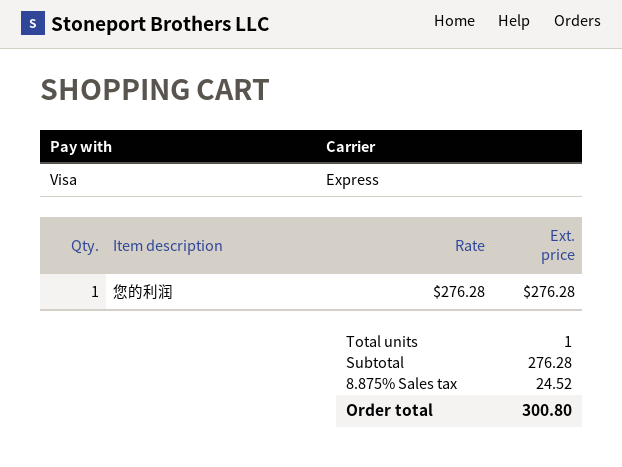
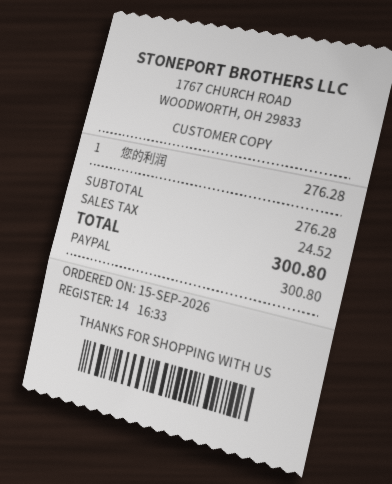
payment method: Visa -> PayPal

